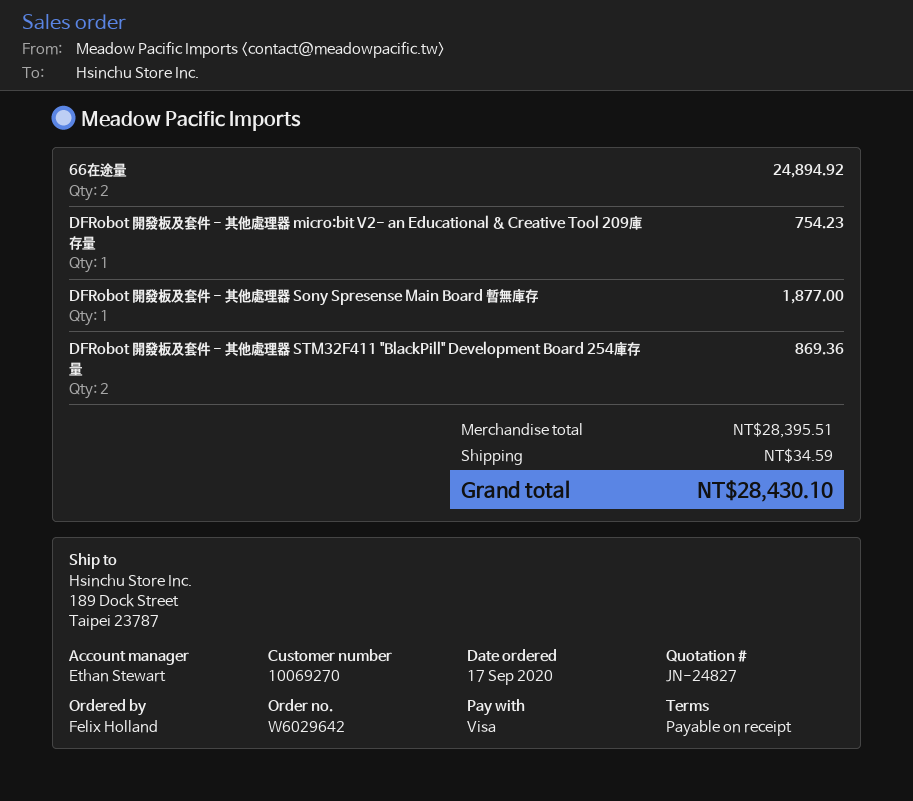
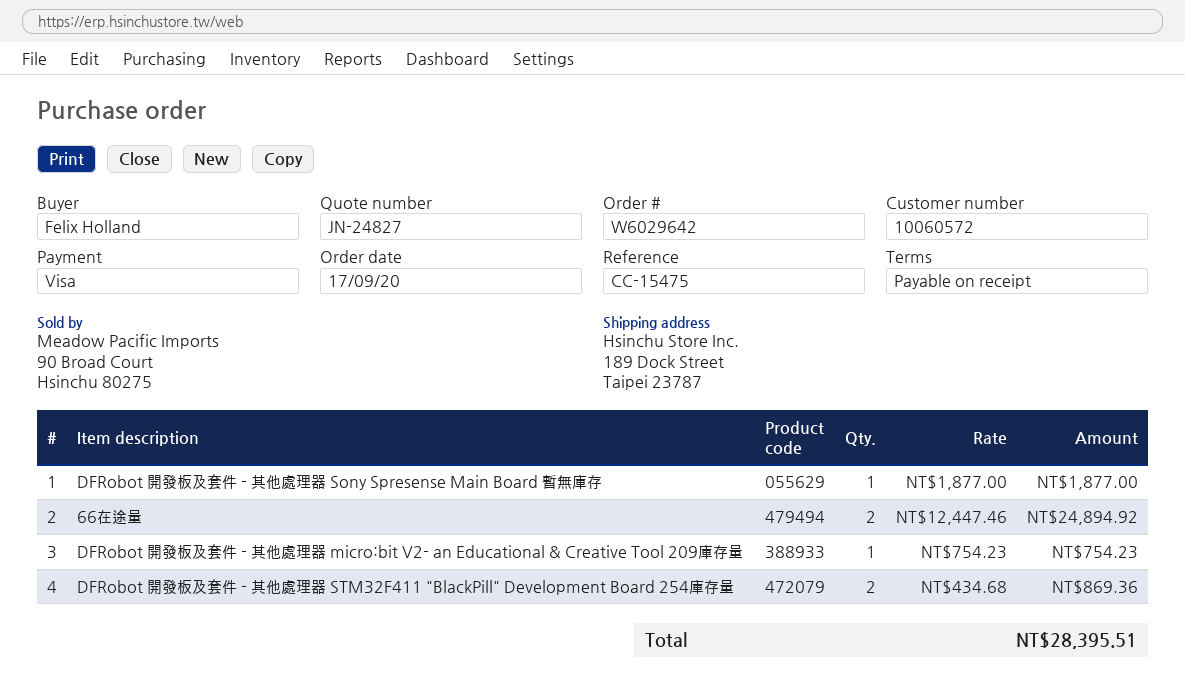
customer number: 10069270 -> 10060572
shipping: 34.59 -> none
total: 28430.10 -> 28395.51

